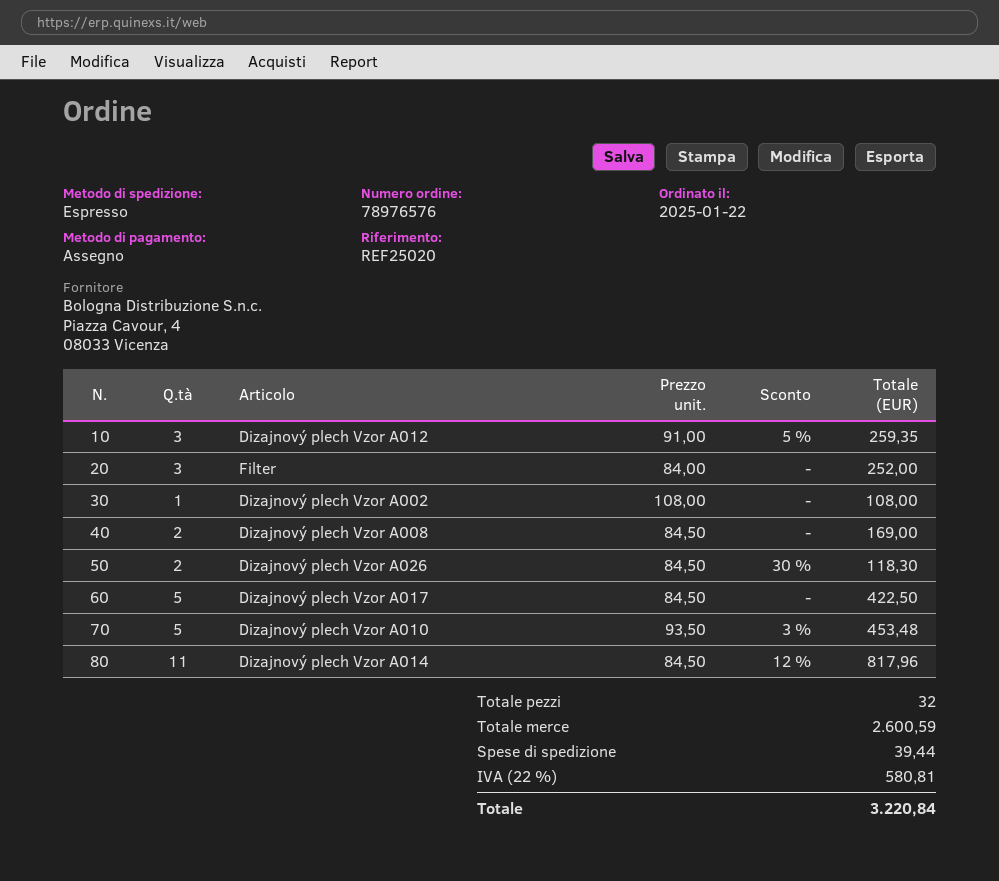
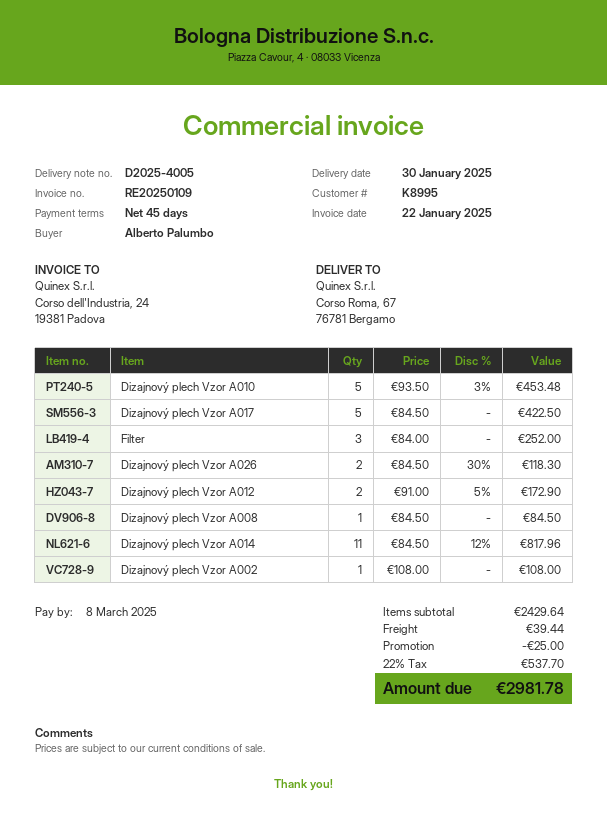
Dizajnový plech Vzor A012: 3 x 91.00 - 5% = 259.35 -> 2 x 91.00 - 5% = 172.90
Dizajnový plech Vzor A008: 2 x 84.50 = 169.00 -> 1 x 84.50 = 84.50
subtotal: 2600.59 -> 2429.64
discount: none -> 25.00
tax: 22% = 580.81 -> 22% = 537.70
total: 3220.84 -> 2981.78

